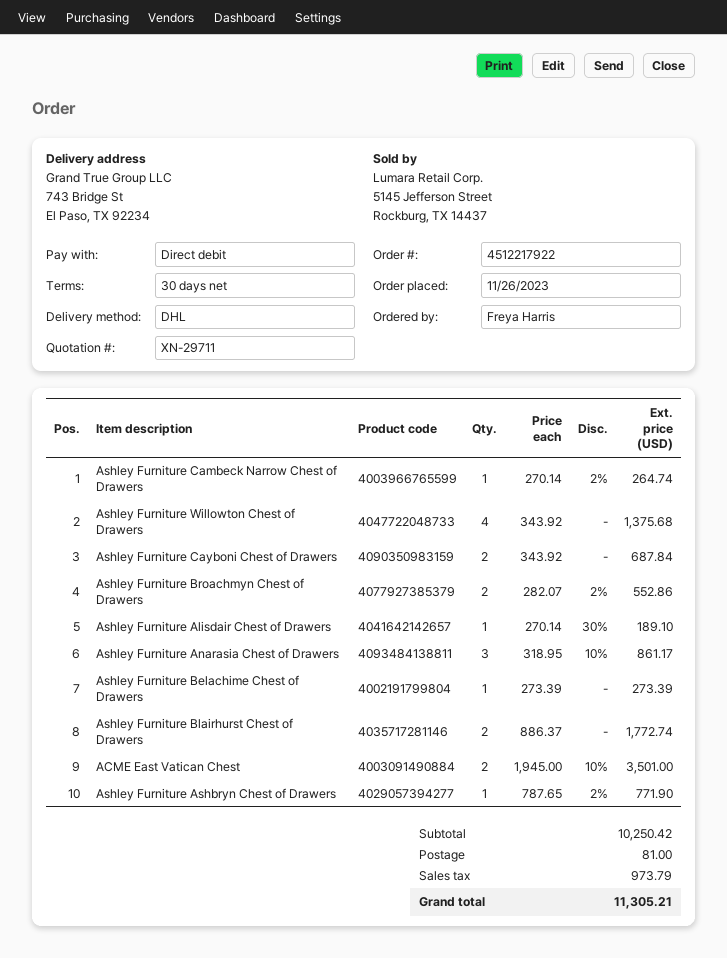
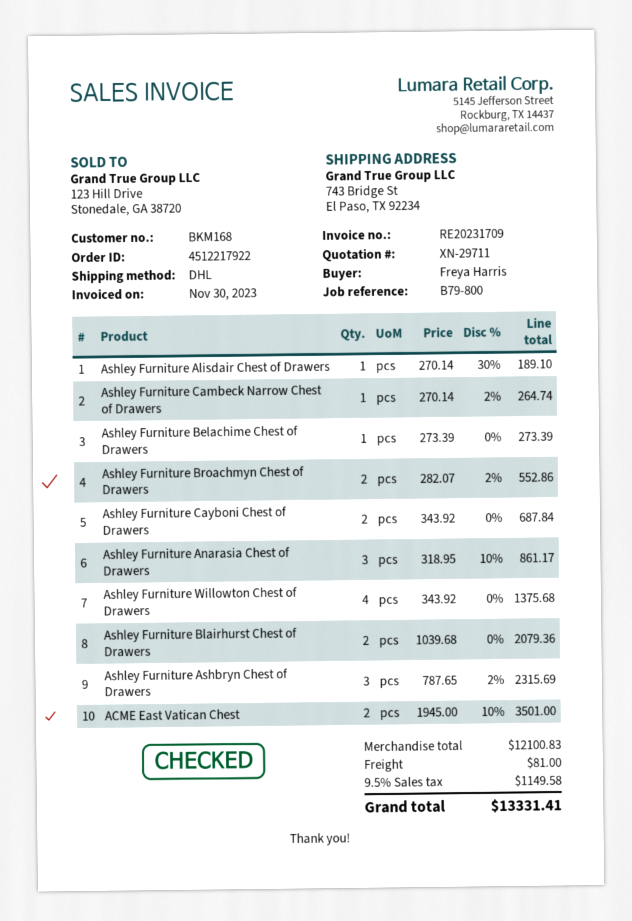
Ashley Furniture Blairhurst Chest of Drawers: 2 x 886.37 = 1772.74 -> 2 x 1039.68 = 2079.36
Ashley Furniture Ashbryn Chest of Drawers: 1 x 787.65 - 2% = 771.90 -> 3 x 787.65 - 2% = 2315.69
subtotal: 10250.42 -> 12100.83
tax: 973.79 -> 1149.58
total: 11305.21 -> 13331.41

